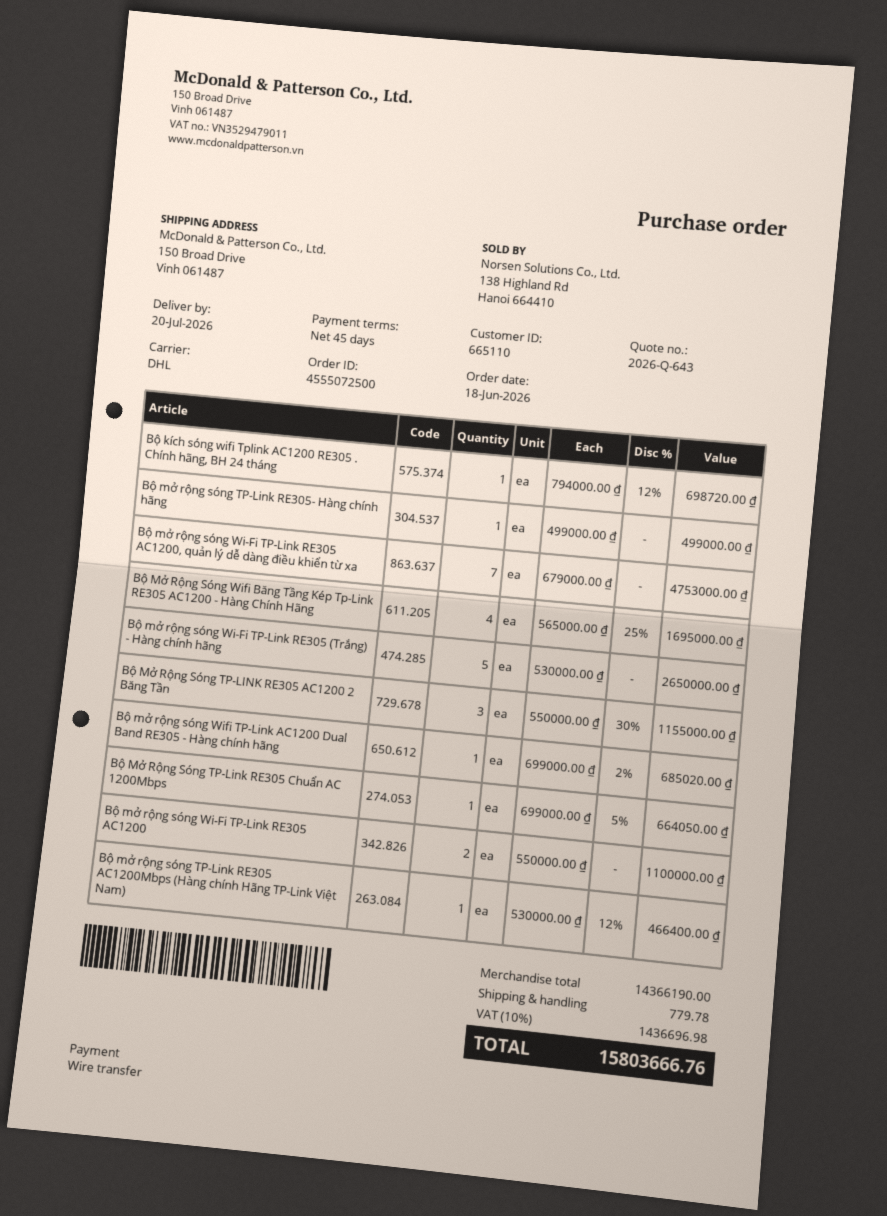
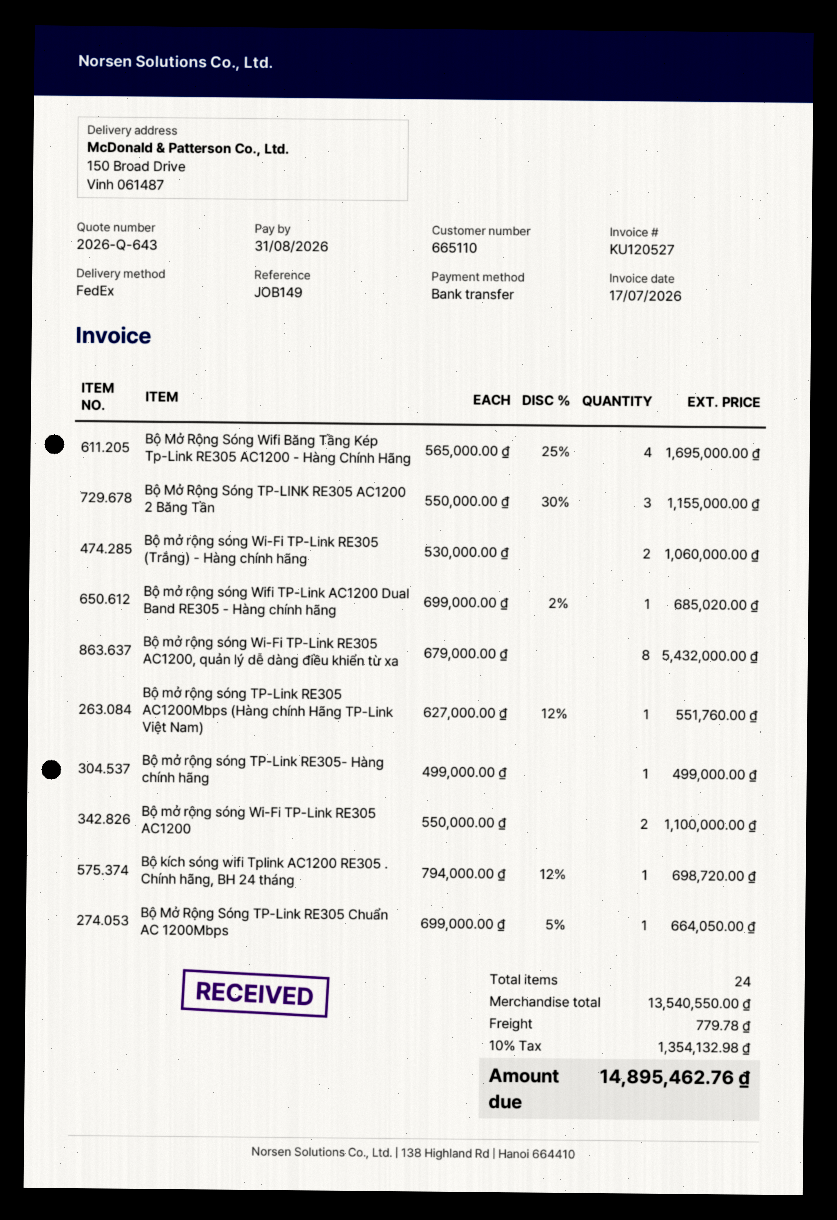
shipping method: DHL -> FedEx
Bộ mở rộng sóng Wi-Fi TP-Link RE305 AC1200, quản lý dễ dàng điều khiển từ xa: 7 x 679000.00 = 4753000.00 -> 8 x 679000.00 = 5432000.00
Bộ mở rộng sóng Wi-Fi TP-Link RE305 (Trắng) - Hàng chính hãng: 5 x 530000.00 = 2650000.00 -> 2 x 530000.00 = 1060000.00
Bộ mở rộng sóng TP-Link RE305 AC1200Mbps (Hàng chính Hãng TP-Link Việt Nam): 1 x 530000.00 - 12% = 466400.00 -> 1 x 627000.00 - 12% = 551760.00
subtotal: 14366190.00 -> 13540550.00
tax: 10% = 1436696.98 -> 10% = 1354132.98
total: 15803666.76 -> 14895462.76

